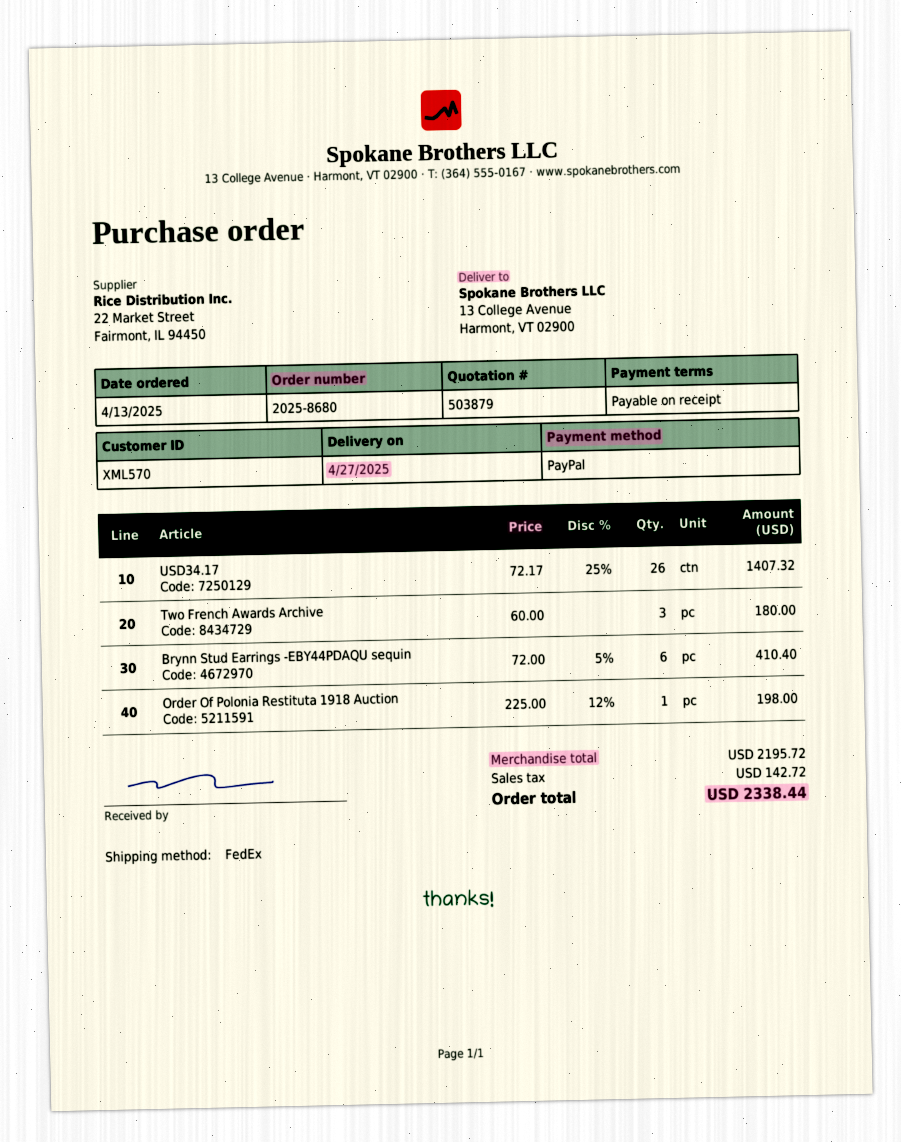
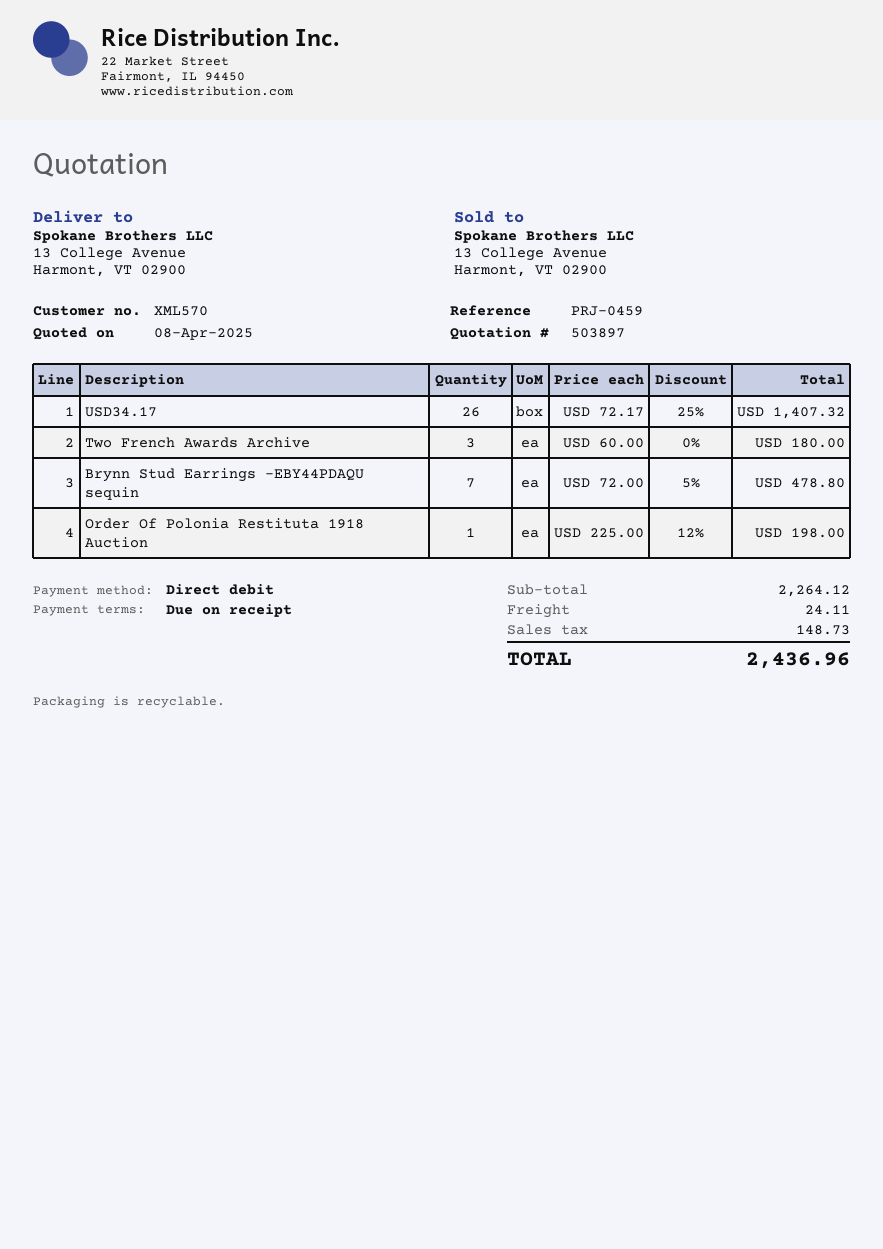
quote number: 503879 -> 503897
payment method: PayPal -> direct debit
Brynn Stud Earrings -EBY44PDAQU sequin: 6 x 72.00 - 5% = 410.40 -> 7 x 72.00 - 5% = 478.80
subtotal: 2195.72 -> 2264.12
shipping: none -> 24.11
tax: 142.72 -> 148.73
total: 2338.44 -> 2436.96

